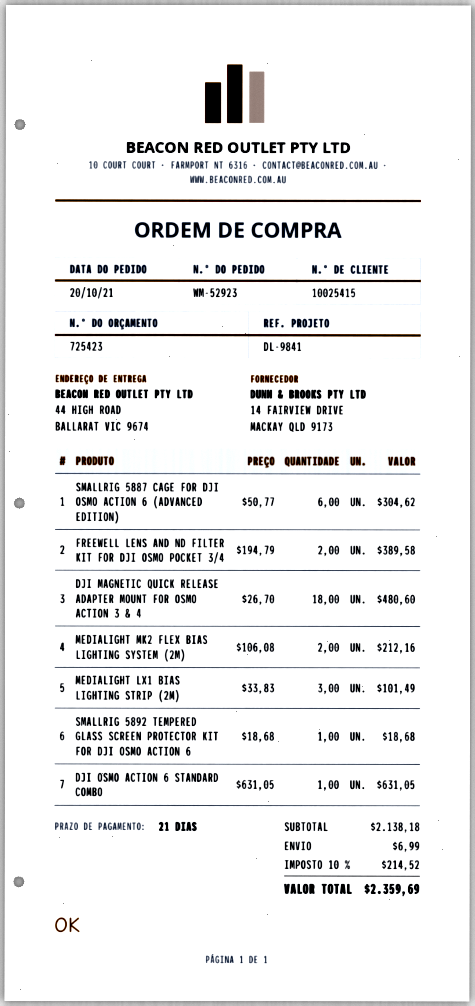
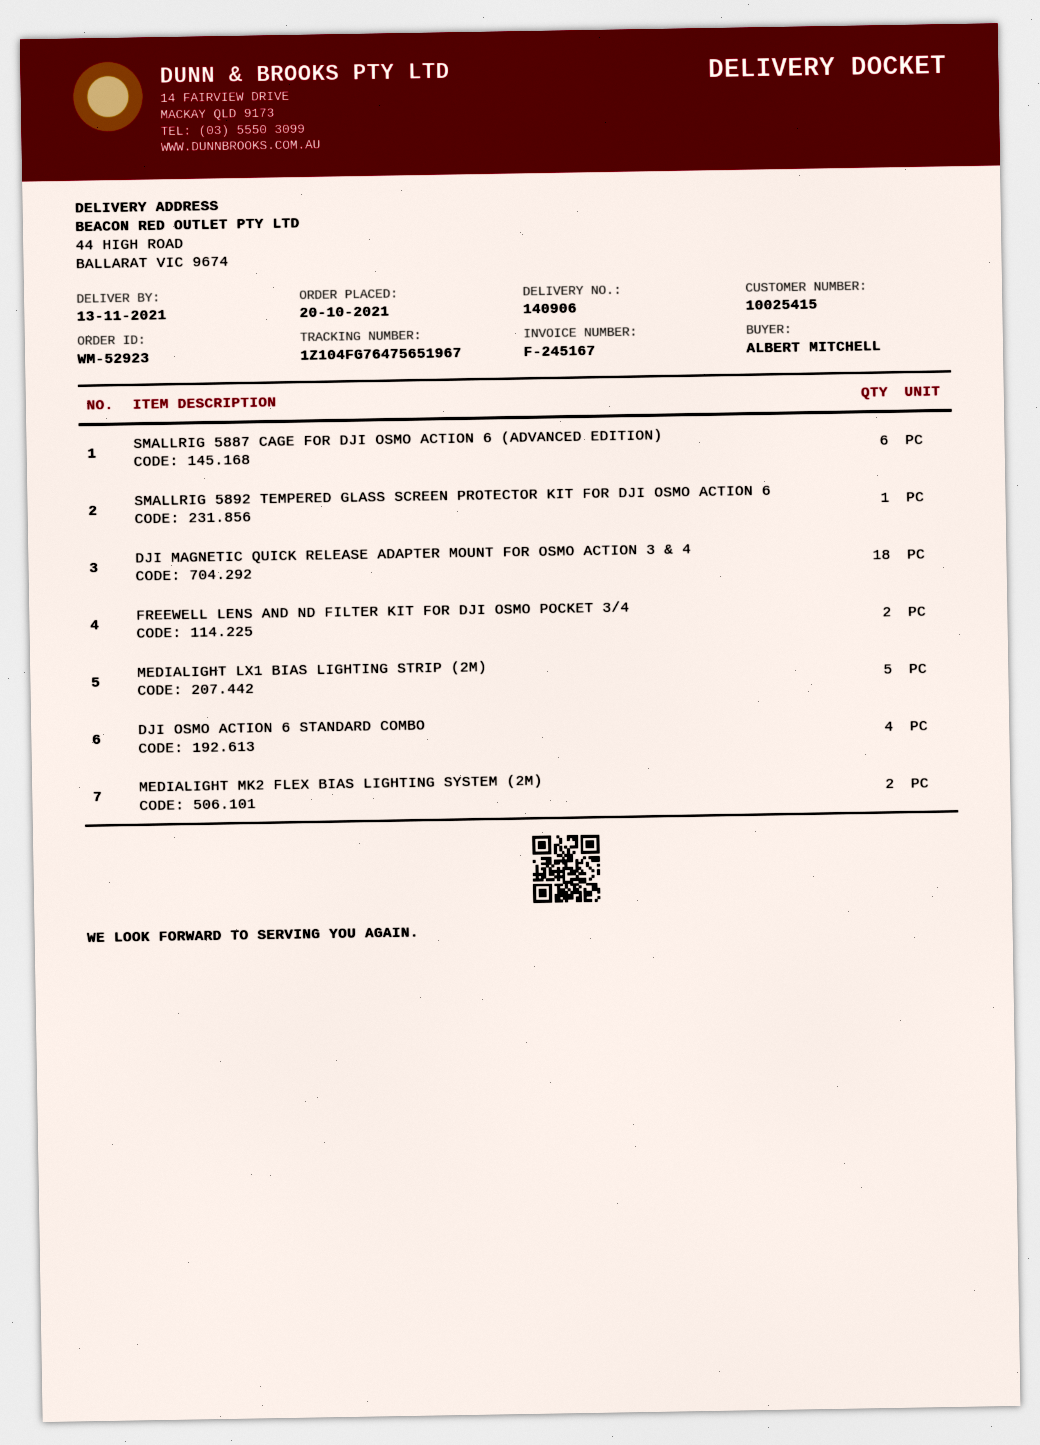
MEDIALIGHT LX1 BIAS LIGHTING STRIP (2M): 3 -> 5
DJI OSMO ACTION 6 STANDARD COMBO: 1 -> 4

